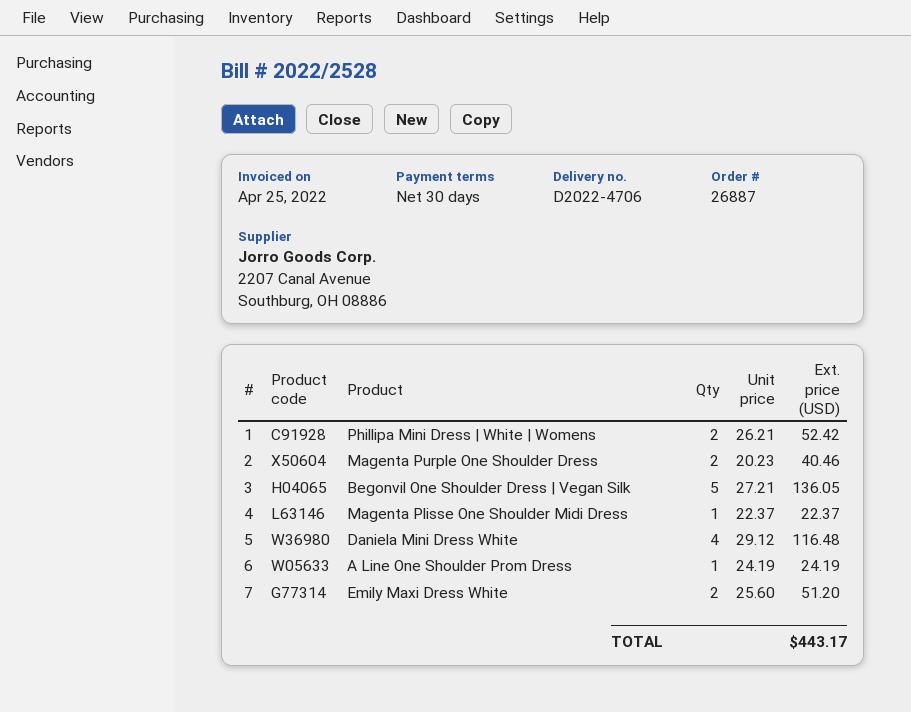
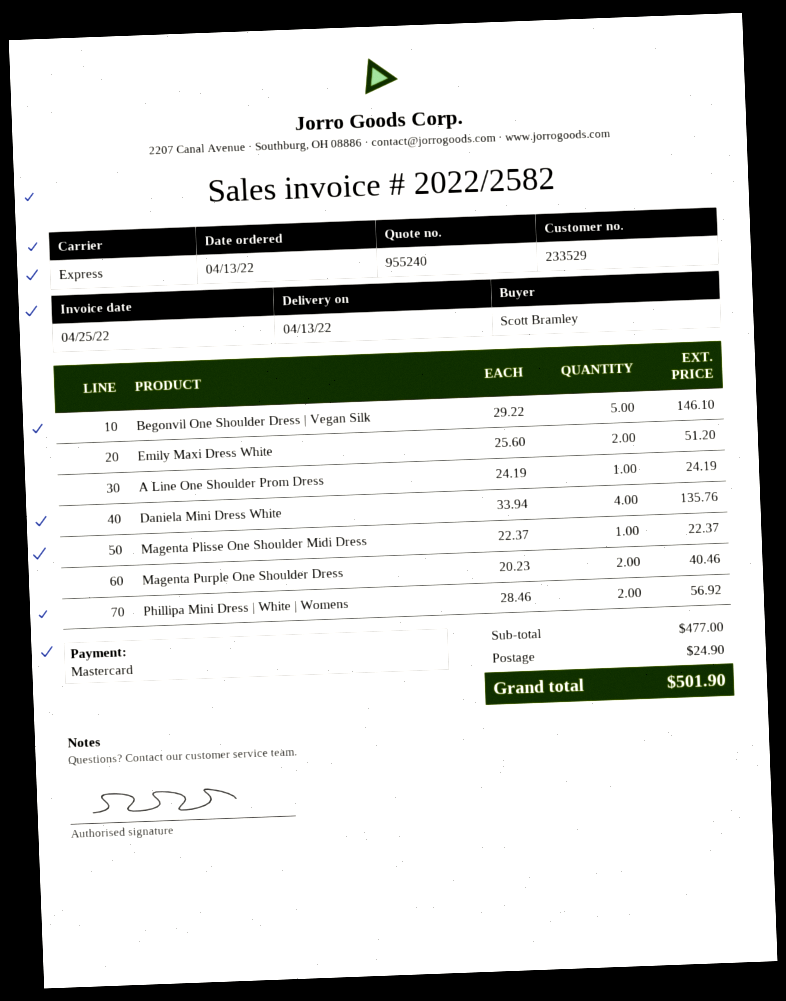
invoice number: 2022/2528 -> 2022/2582
Phillipa Mini Dress | White | Womens: 2 x 26.21 = 52.42 -> 2 x 28.46 = 56.92
Begonvil One Shoulder Dress | Vegan Silk: 5 x 27.21 = 136.05 -> 5 x 29.22 = 146.10
Daniela Mini Dress White: 4 x 29.12 = 116.48 -> 4 x 33.94 = 135.76
shipping: none -> 24.90
total: 443.17 -> 501.90

